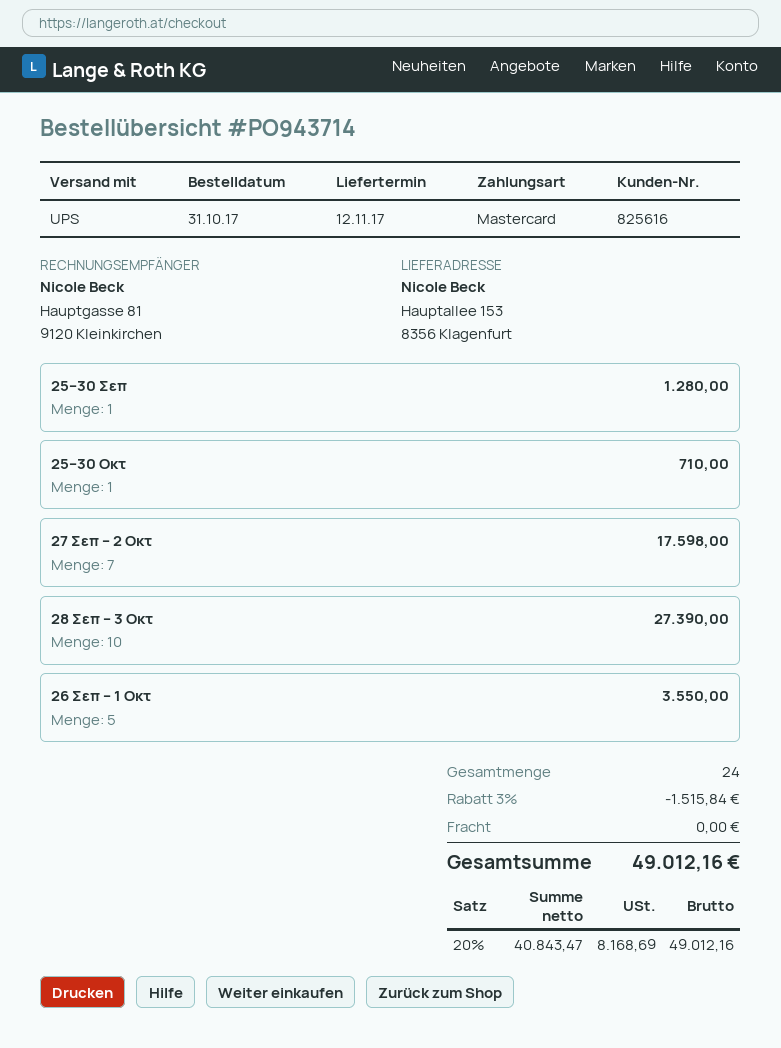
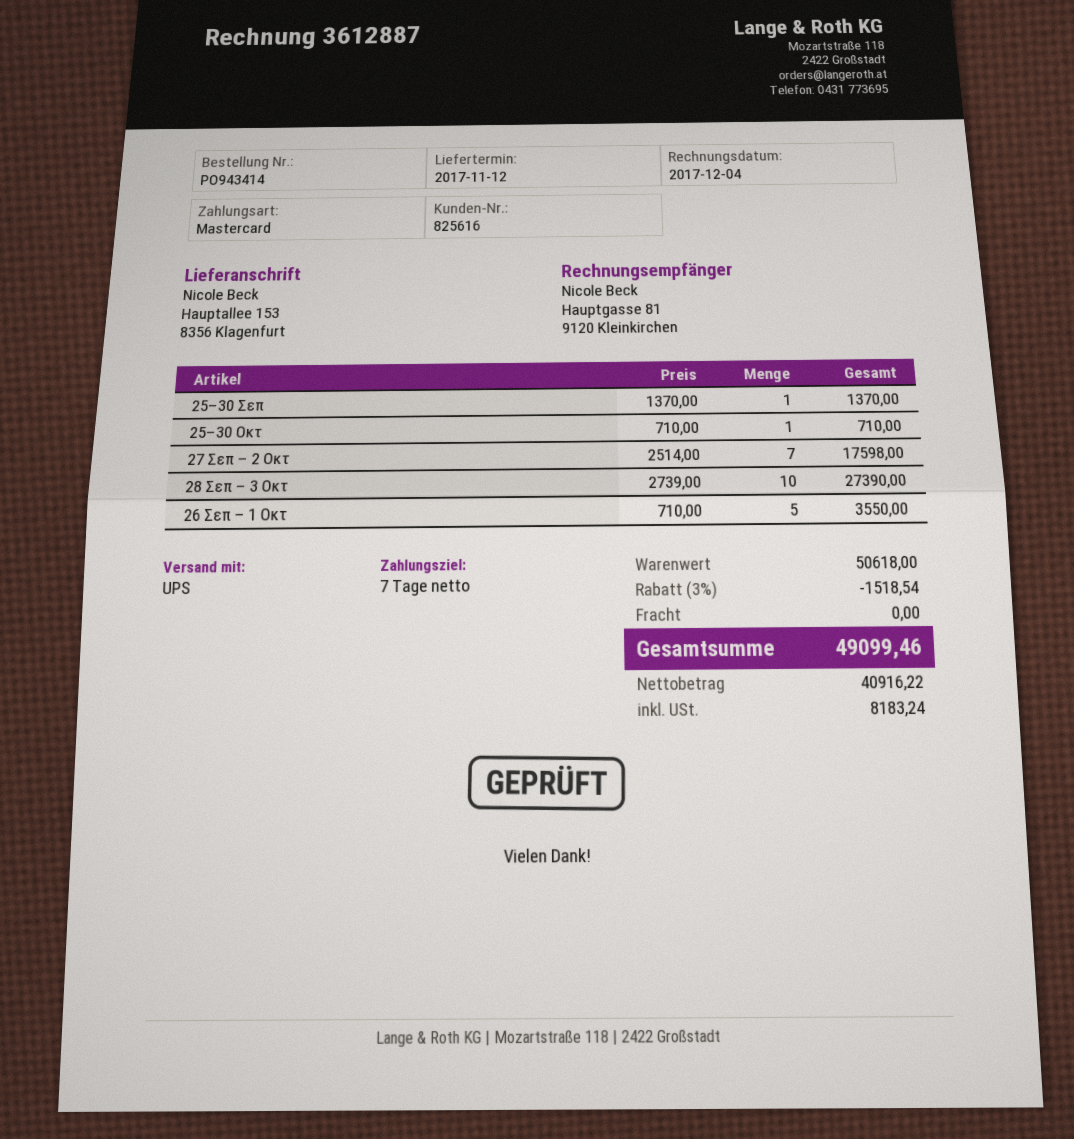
order number: PO943714 -> PO943414
25–30 Σεπ: 1 for 1280.00 -> 1 for 1370.00
discount: 3% = 1515.84 -> 3% = 1518.54
net: 40843.47 -> 40916.22
tax: 8168.69 -> 8183.24
total: 49012.16 -> 49099.46

